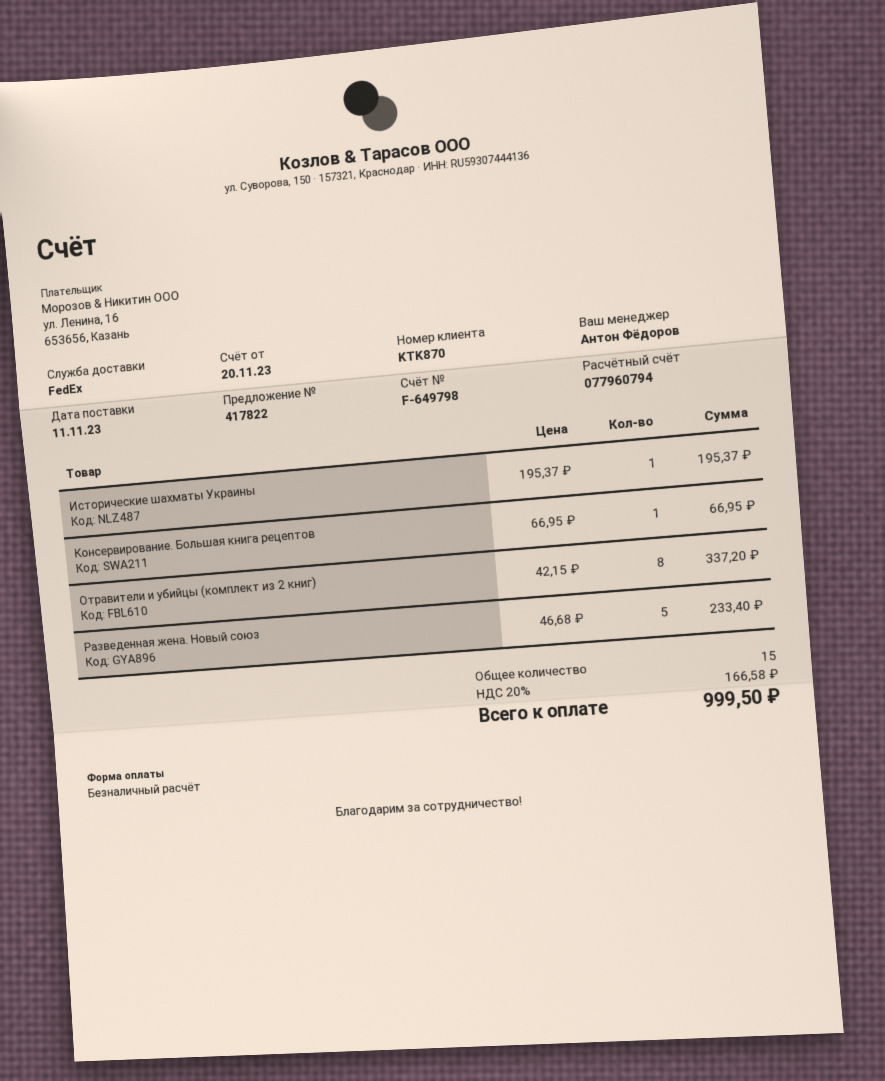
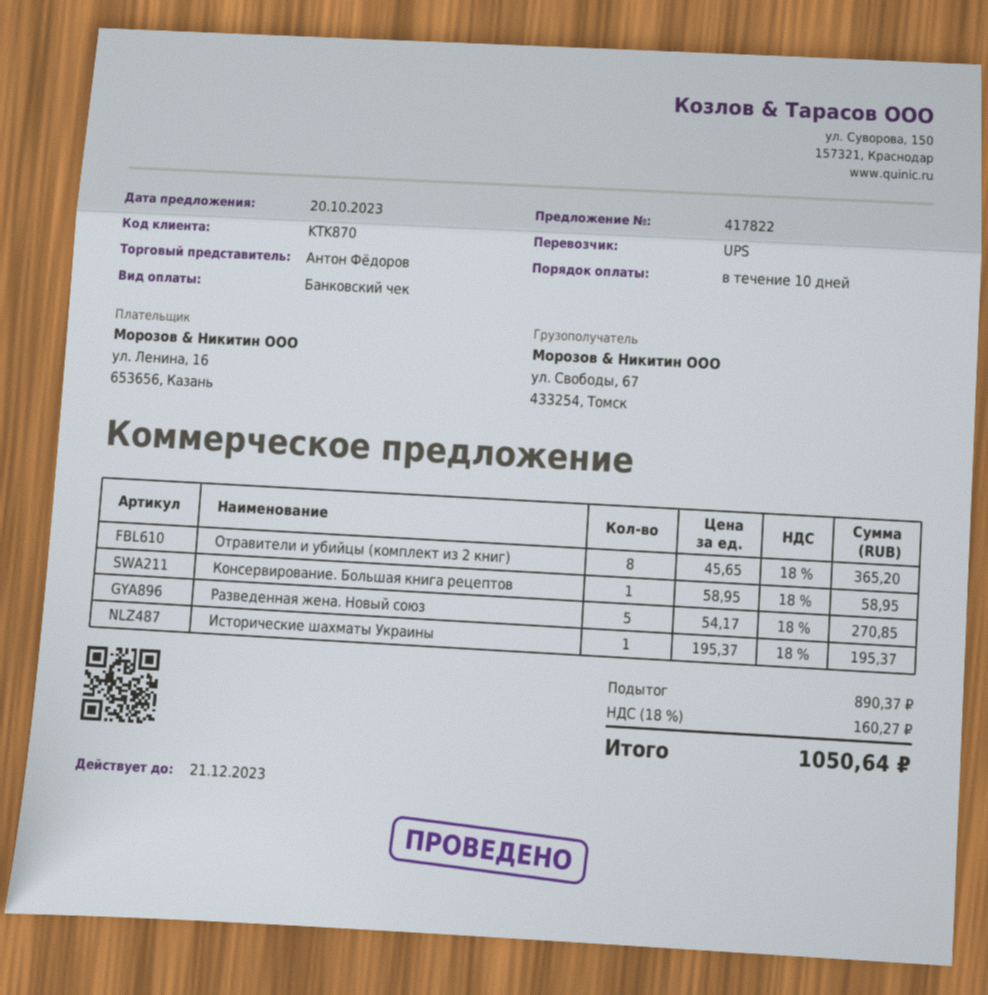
payment method: bank transfer -> cheque
shipping method: FedEx -> UPS
Консервирование. Большая книга рецептов: 1 x 66.95 = 66.95 -> 1 x 58.95 = 58.95
Отравители и убийцы (комплект из 2 книг): 8 x 42.15 = 337.20 -> 8 x 45.65 = 365.20
Разведенная жена. Новый союз: 5 x 46.68 = 233.40 -> 5 x 54.17 = 270.85
tax: 20% = 166.58 -> 18% = 160.27
total: 999.50 -> 1050.64

